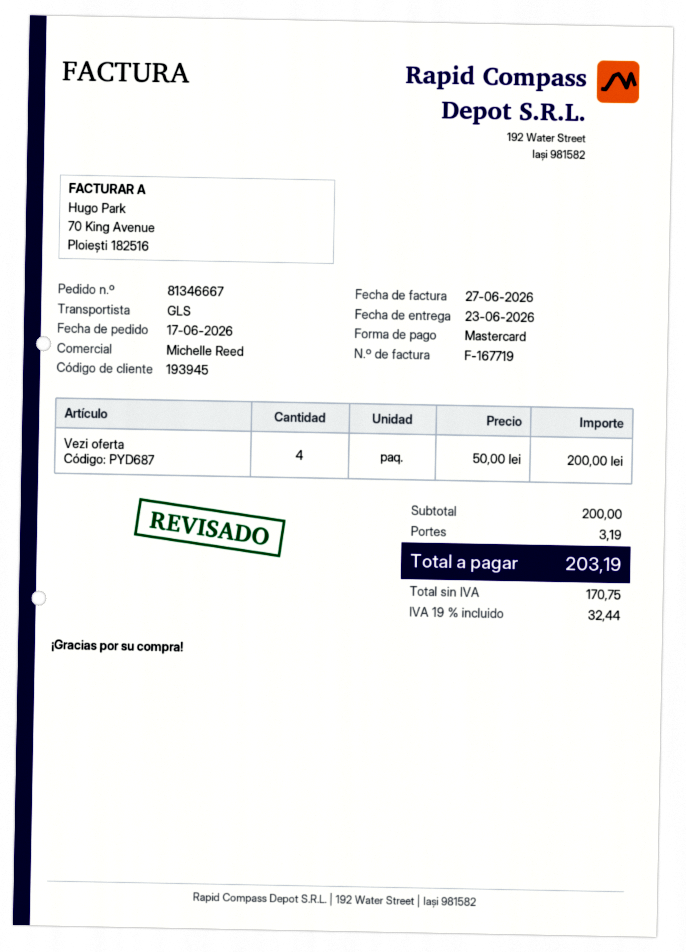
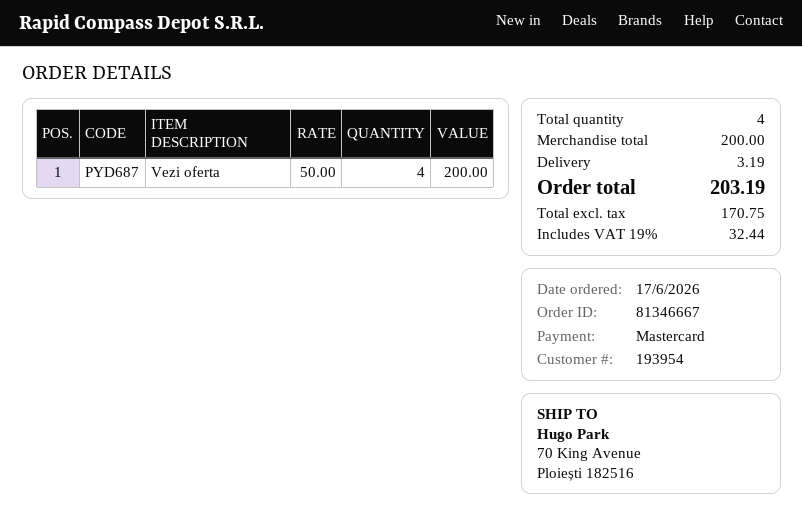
customer number: 193945 -> 193954

